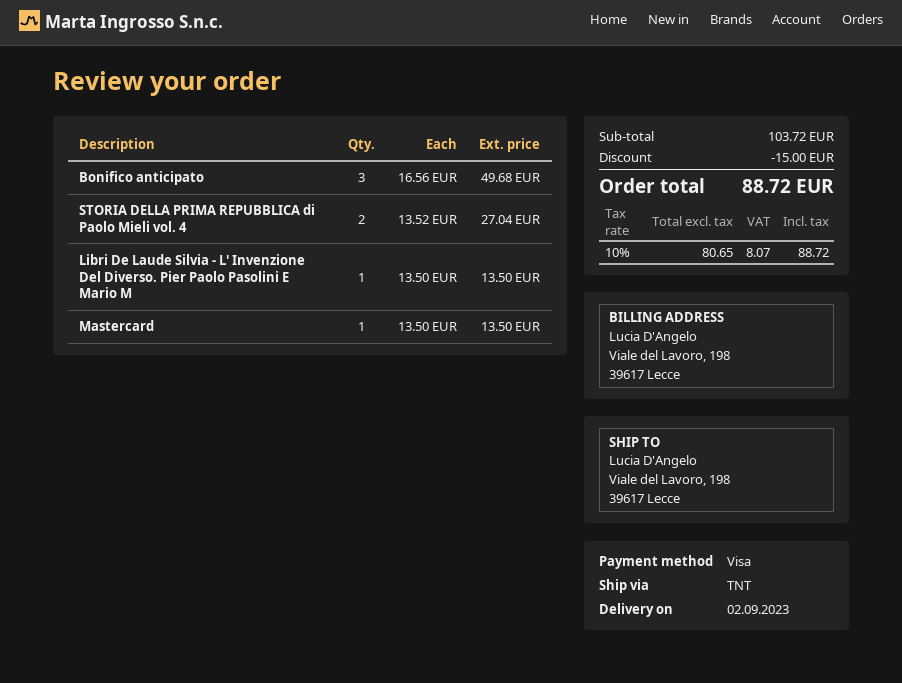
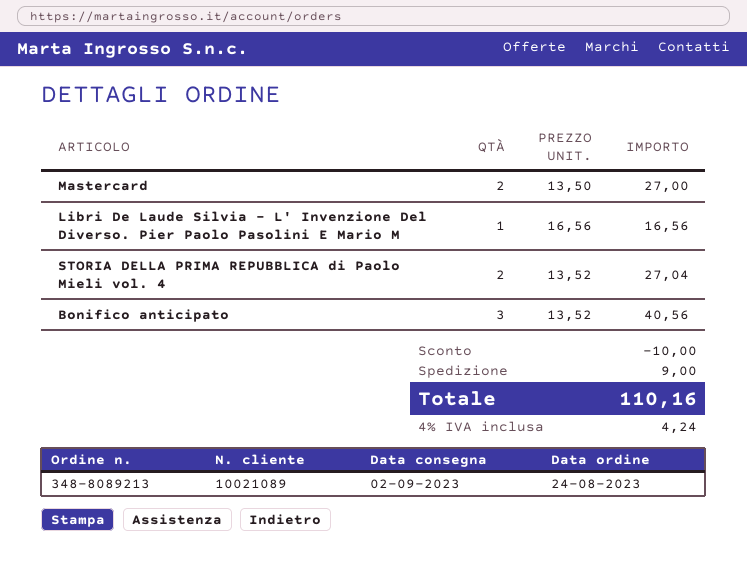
Bonifico anticipato: 3 x 16.56 = 49.68 -> 3 x 13.52 = 40.56
Libri De Laude Silvia - L' Invenzione Del Diverso. Pier Paolo Pasolini E Mario M: 1 x 13.50 = 13.50 -> 1 x 16.56 = 16.56
Mastercard: 1 x 13.50 = 13.50 -> 2 x 13.50 = 27.00
discount: 15.00 -> 10.00
shipping: none -> 9.00
tax: 10% = 8.07 -> 4% = 4.24
total: 88.72 -> 110.16

